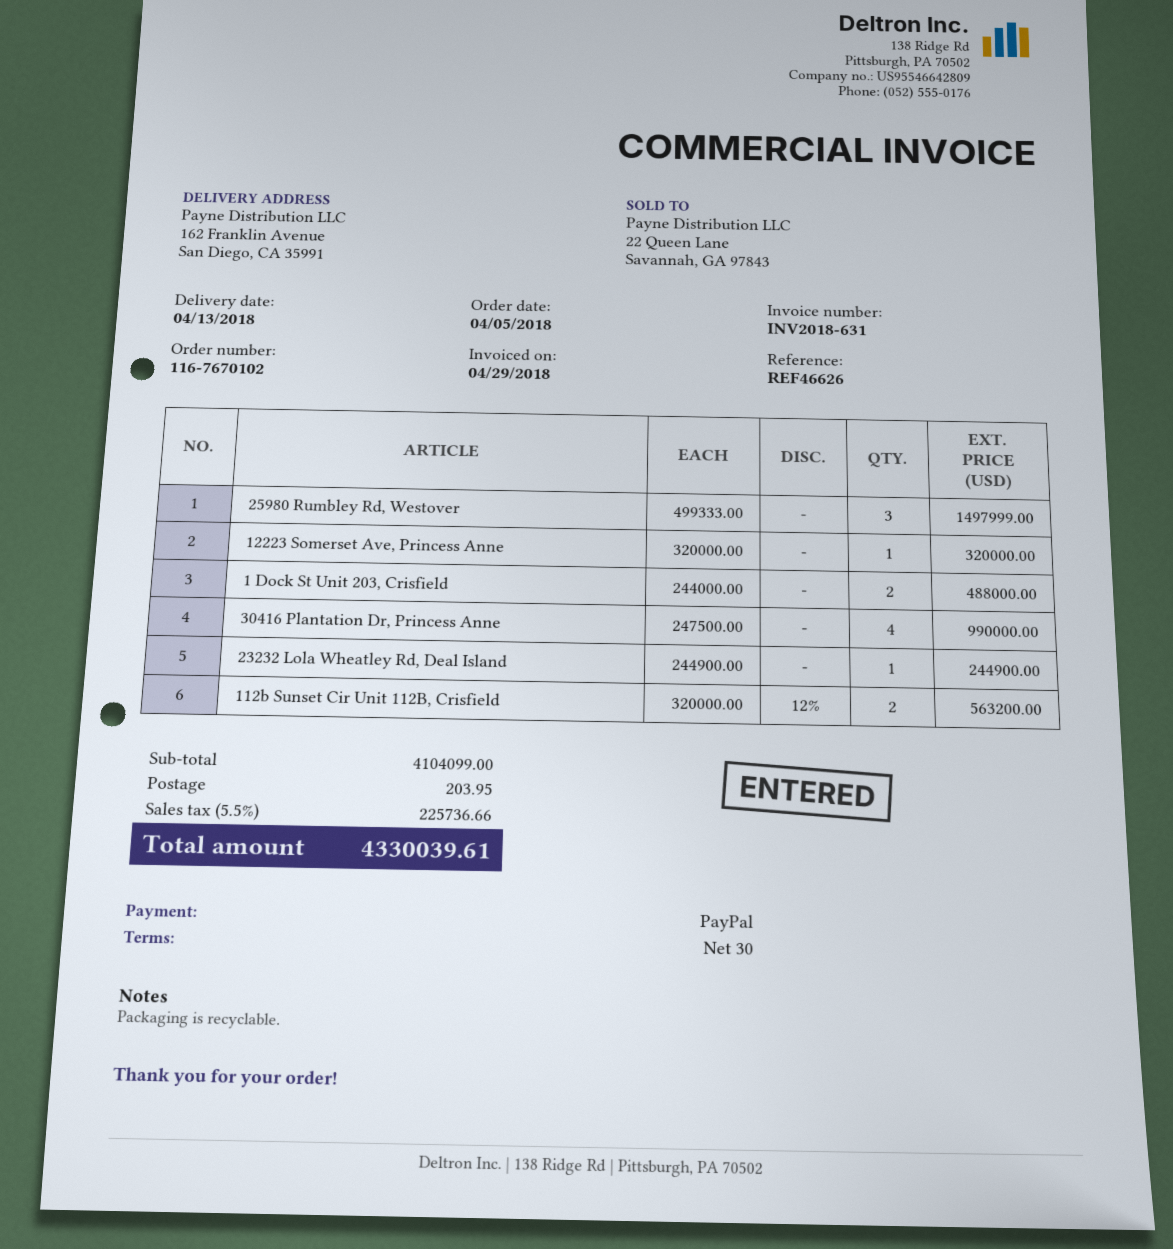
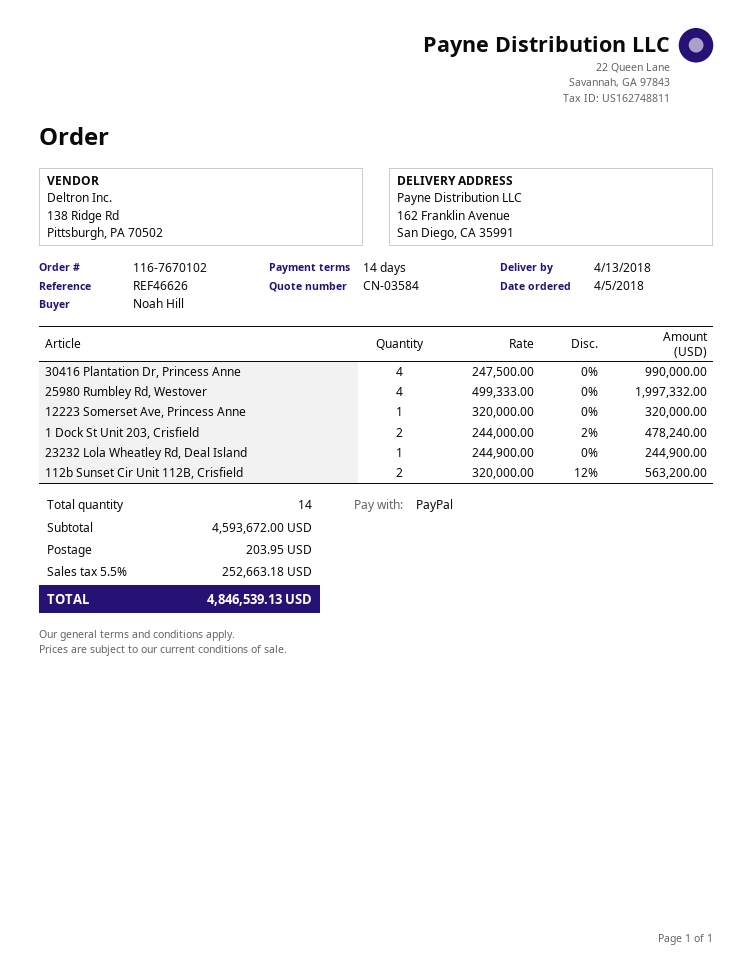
payment terms: 30 days -> 14 days
25980 Rumbley Rd, Westover: 3 x 499333.00 = 1497999.00 -> 4 x 499333.00 = 1997332.00
1 Dock St Unit 203, Crisfield: 2 x 244000.00 = 488000.00 -> 2 x 244000.00 - 2% = 478240.00
subtotal: 4104099.00 -> 4593672.00
tax: 5.5% = 225736.66 -> 5.5% = 252663.18
total: 4330039.61 -> 4846539.13

